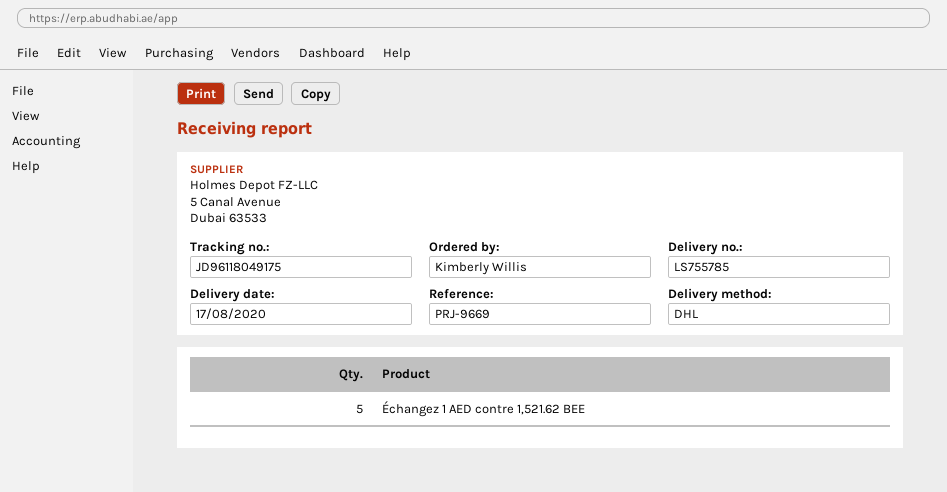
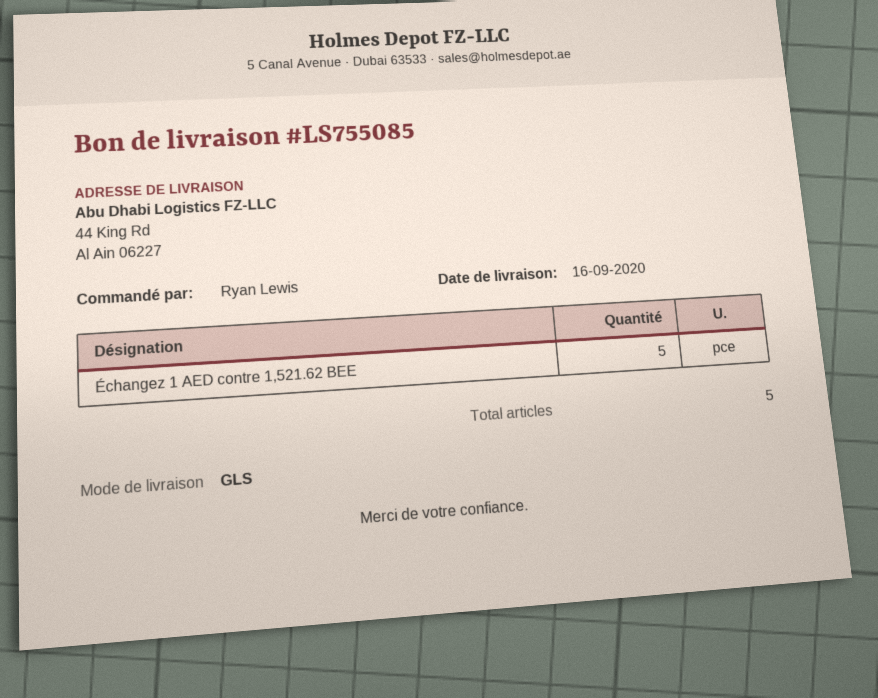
delivery note number: LS755785 -> LS755085
delivery date: 2020-08-17 -> 2020-09-16
ordered by: Kimberly Willis -> Ryan Lewis
shipping method: DHL -> GLS

